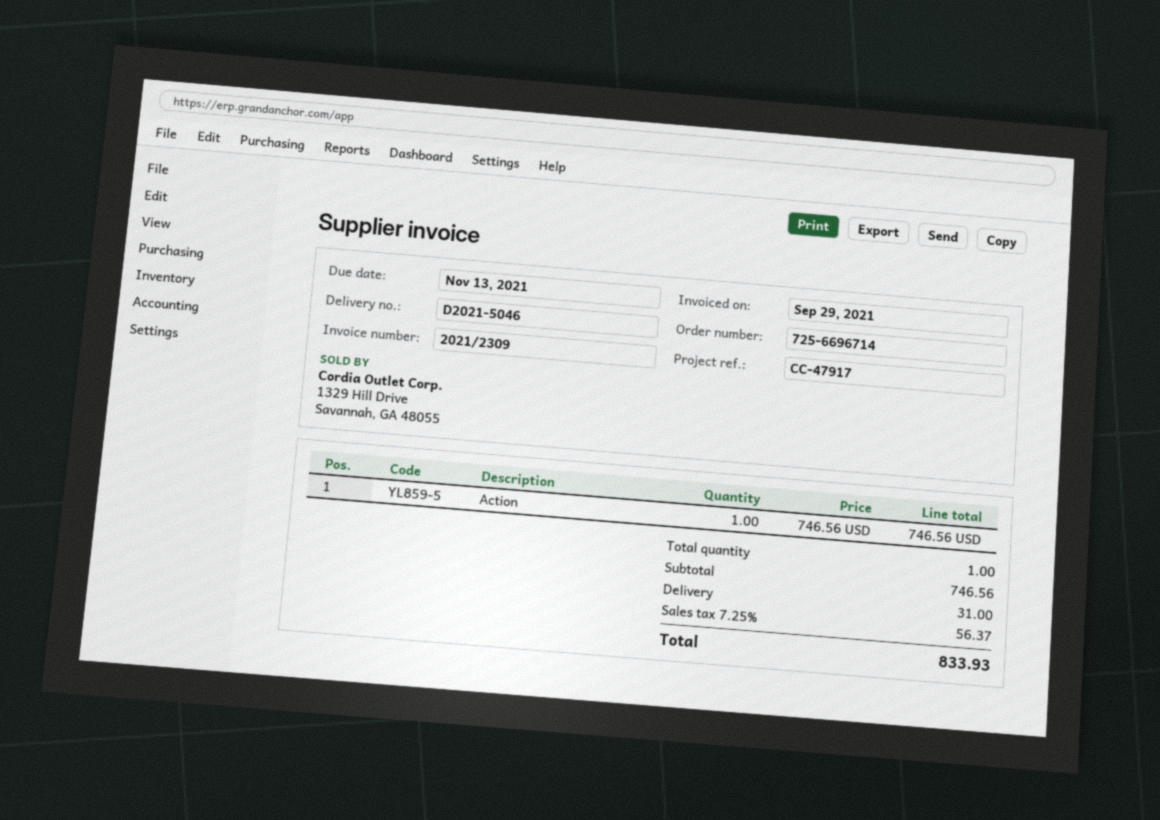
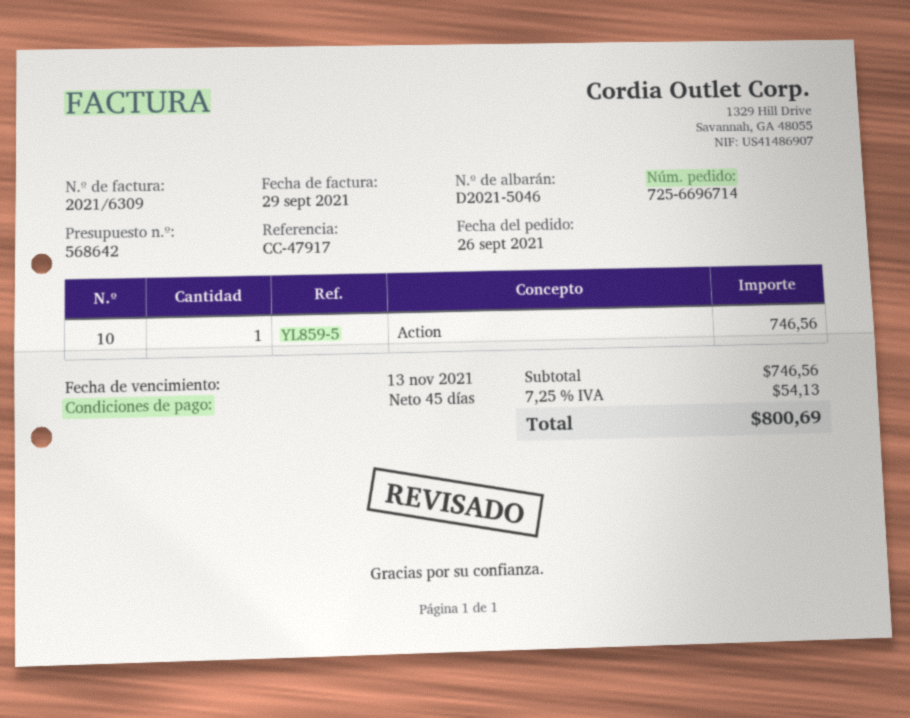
invoice number: 2021/2309 -> 2021/6309
shipping: 31.00 -> none
tax: 7.25% = 56.37 -> 7.25% = 54.13
total: 833.93 -> 800.69

